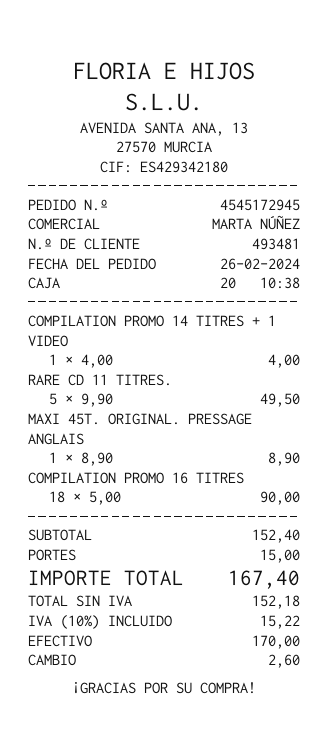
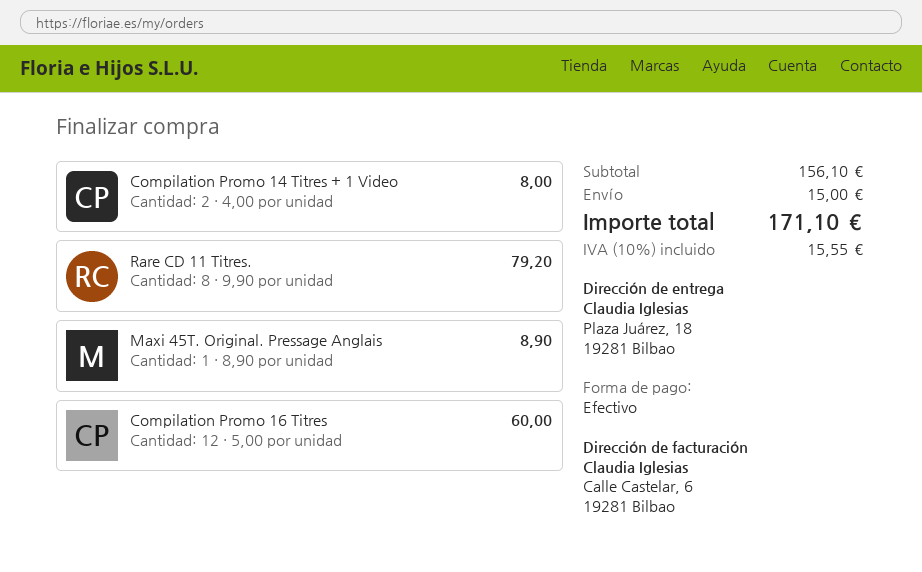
COMPILATION PROMO 14 TITRES + 1 VIDEO: 1 x 4.00 = 4.00 -> 2 x 4.00 = 8.00
RARE CD 11 TITRES.: 5 x 9.90 = 49.50 -> 8 x 9.90 = 79.20
COMPILATION PROMO 16 TITRES: 18 x 5.00 = 90.00 -> 12 x 5.00 = 60.00
subtotal: 152.40 -> 156.10
tax: 10% = 15.22 -> 10% = 15.55
total: 167.40 -> 171.10

